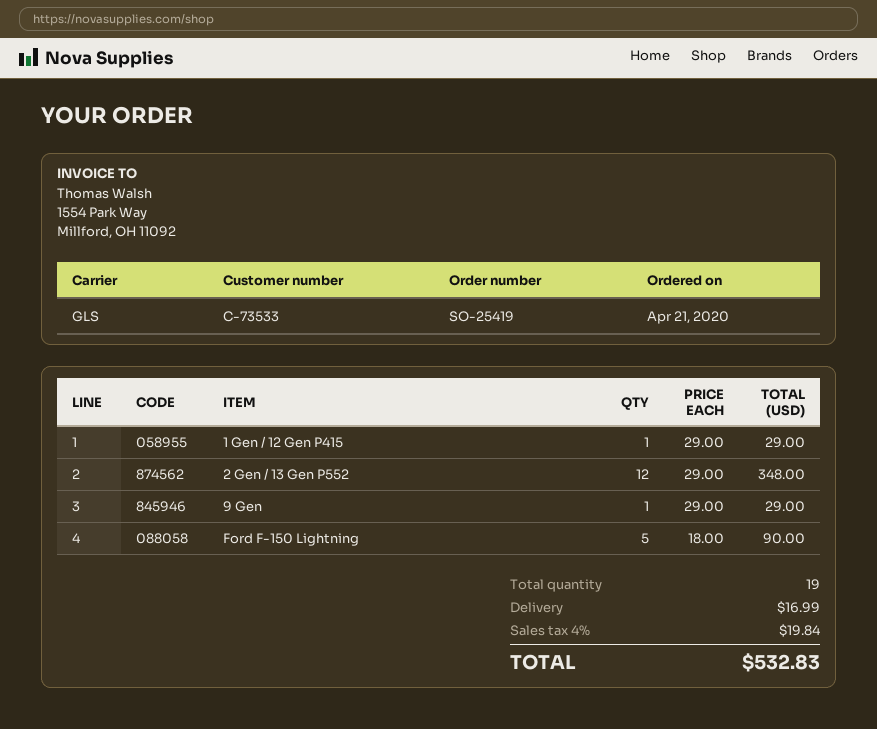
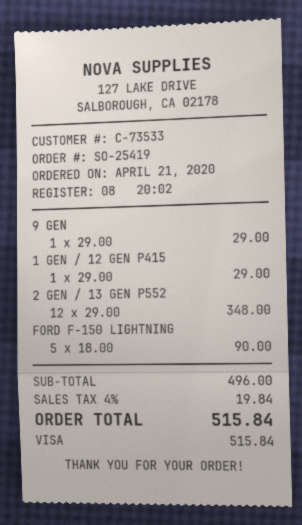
shipping: 16.99 -> none
total: 532.83 -> 515.84

